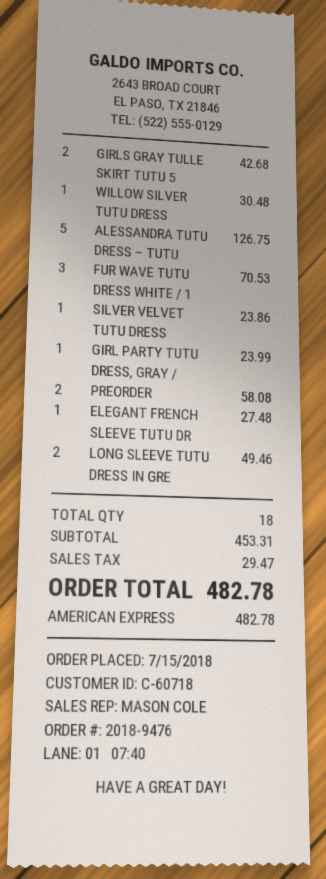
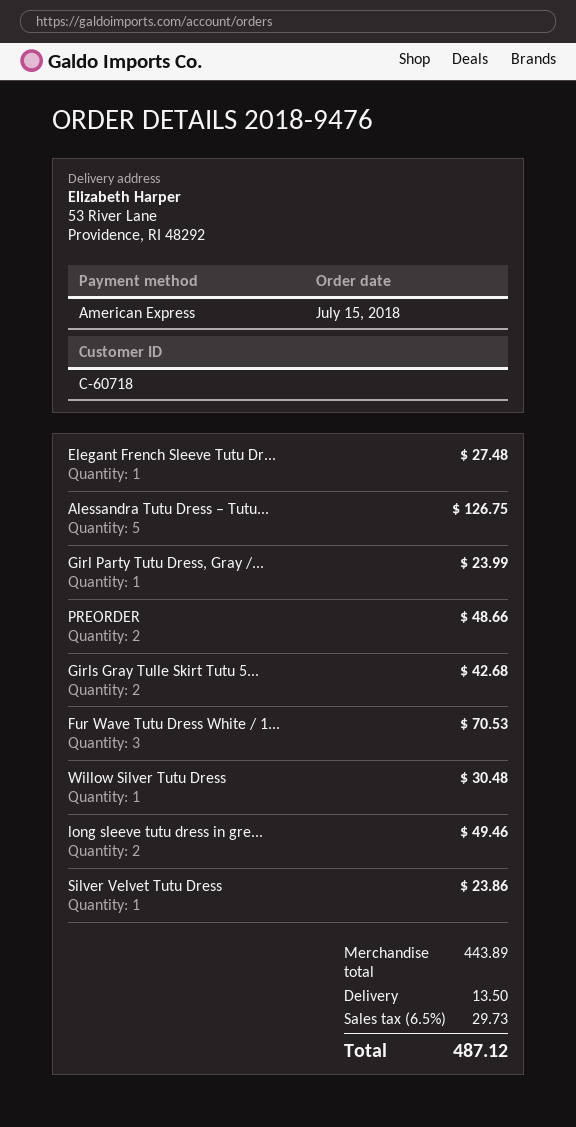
PREORDER: 2 for 58.08 -> 2 for 48.66
subtotal: 453.31 -> 443.89
shipping: none -> 13.50
tax: 29.47 -> 29.73
total: 482.78 -> 487.12

